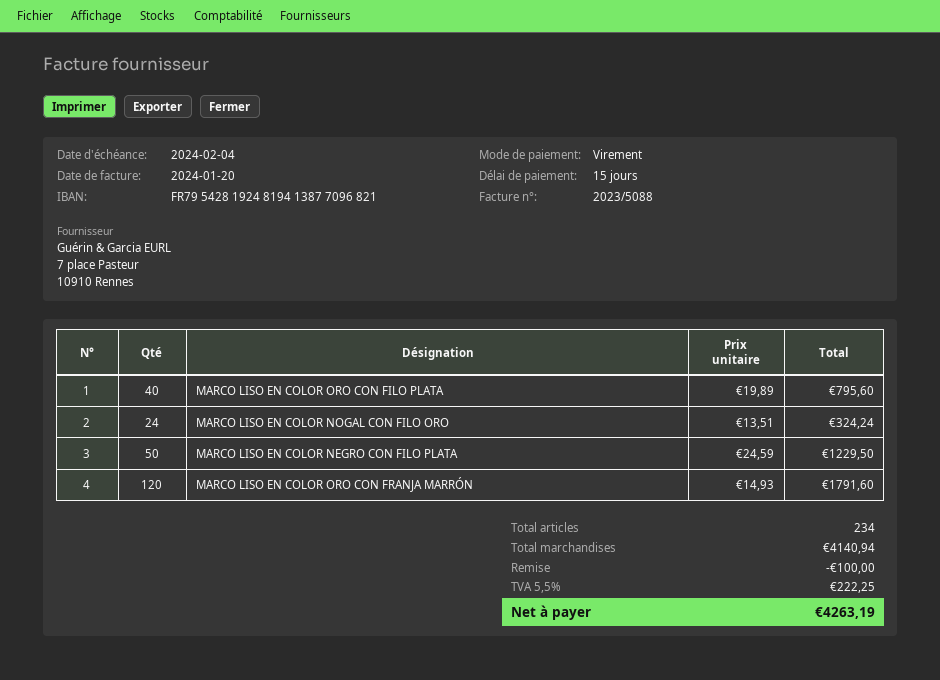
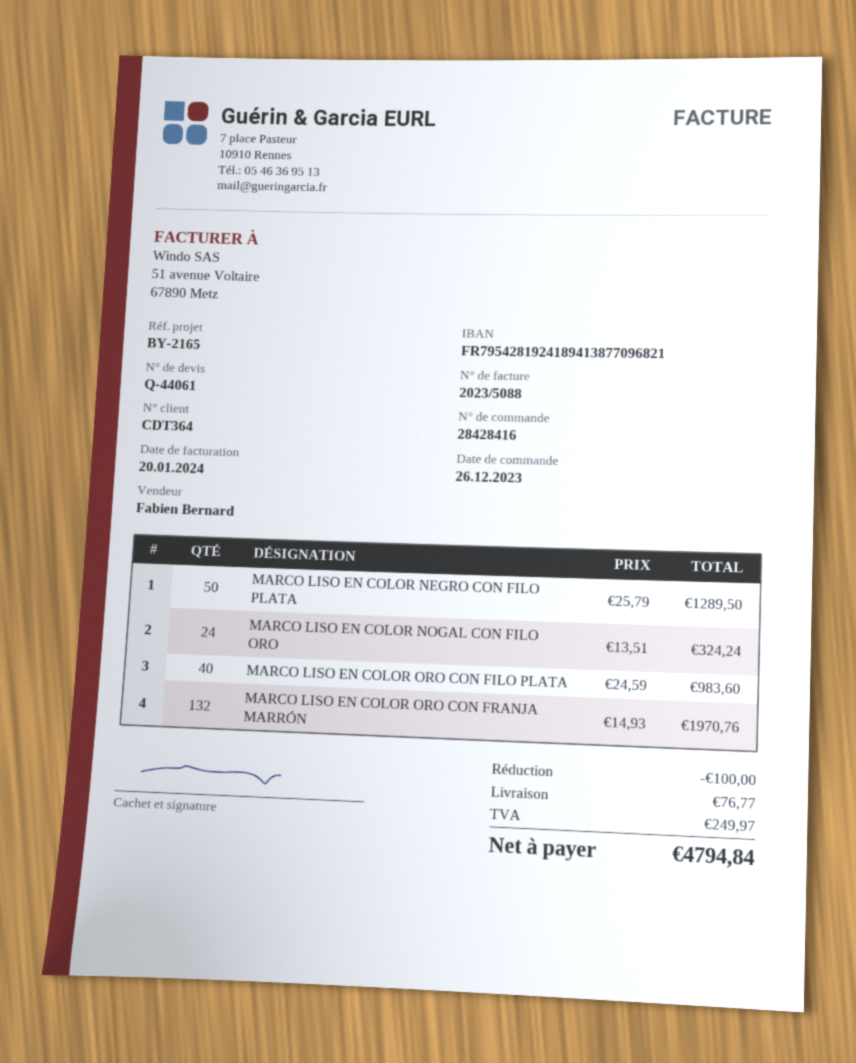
bank account: FR7954281924819413877096821 -> FR7954281924189413877096821
MARCO LISO EN COLOR ORO CON FILO PLATA: 40 x 19.89 = 795.60 -> 40 x 24.59 = 983.60
MARCO LISO EN COLOR NEGRO CON FILO PLATA: 50 x 24.59 = 1229.50 -> 50 x 25.79 = 1289.50
MARCO LISO EN COLOR ORO CON FRANJA MARRÓN: 120 x 14.93 = 1791.60 -> 132 x 14.93 = 1970.76
shipping: none -> 76.77
tax: 222.25 -> 249.97
total: 4263.19 -> 4794.84

